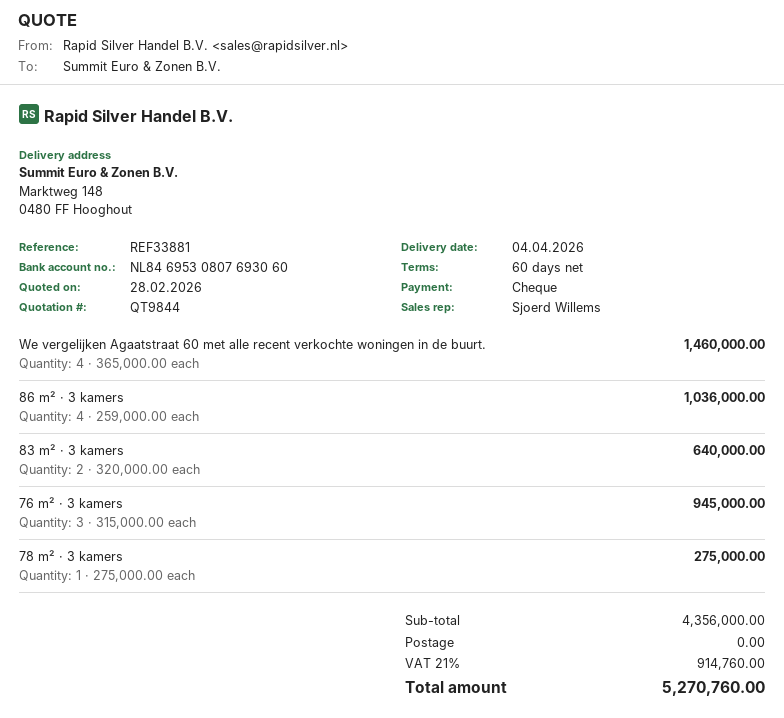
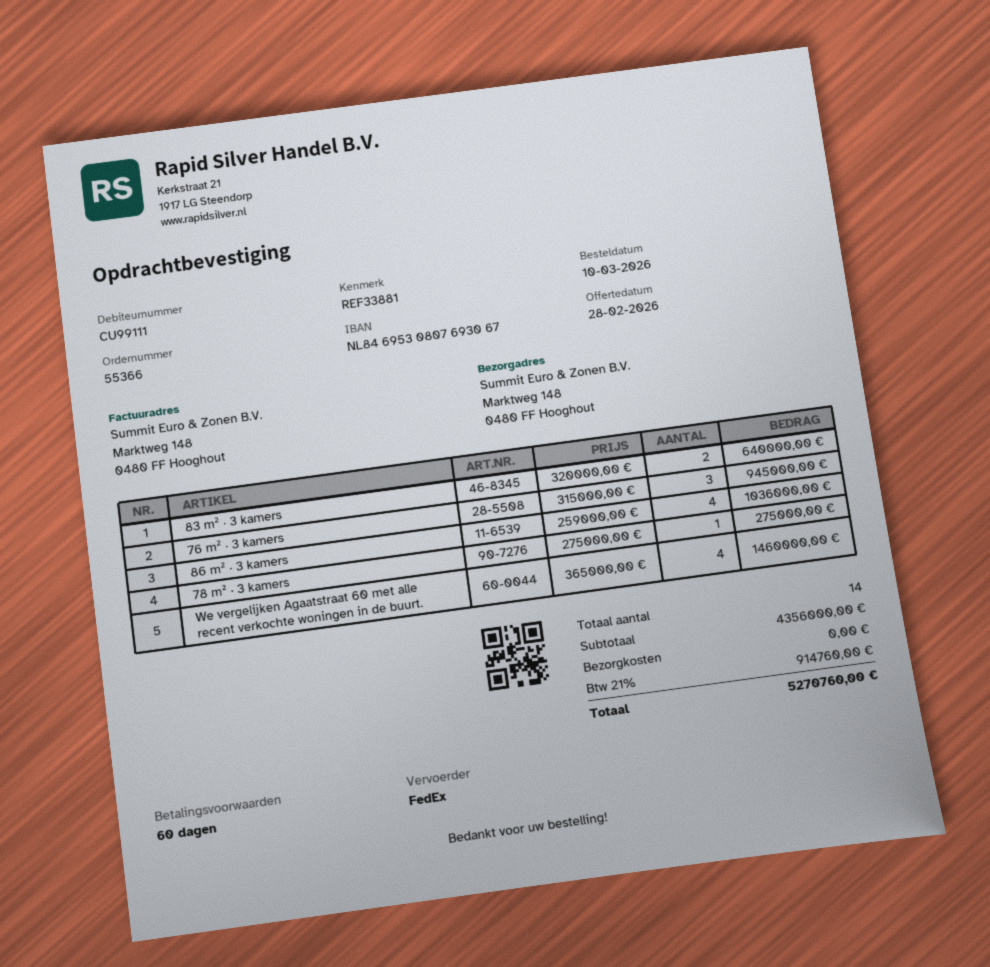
bank account: NL8469530807693060 -> NL8469530807693067

